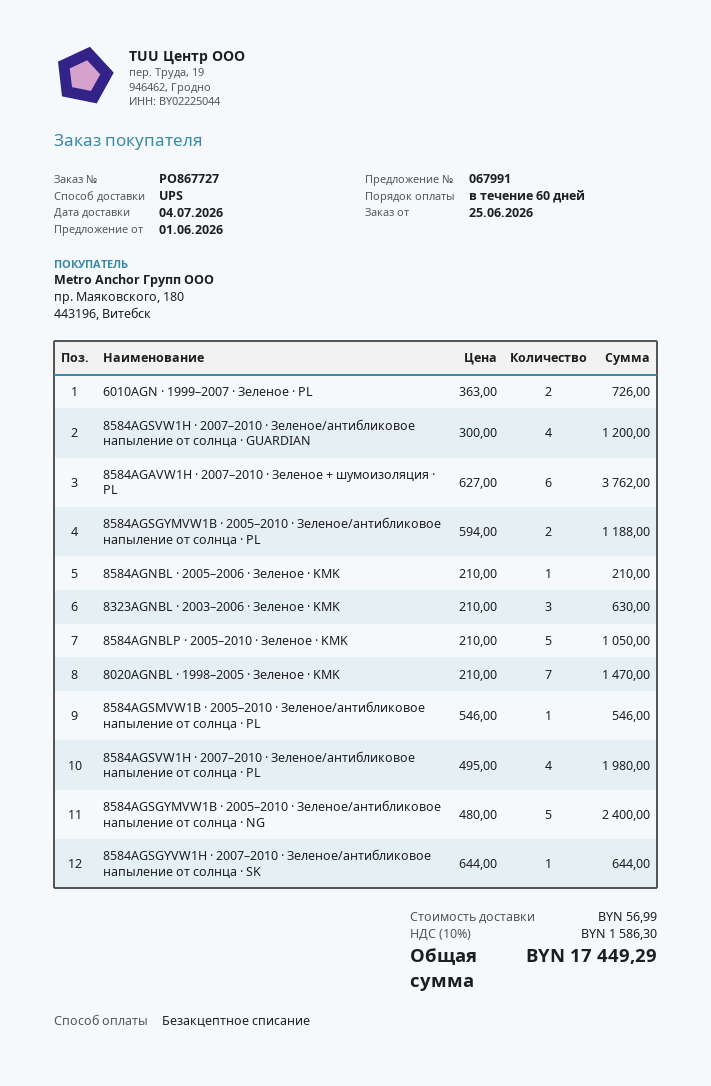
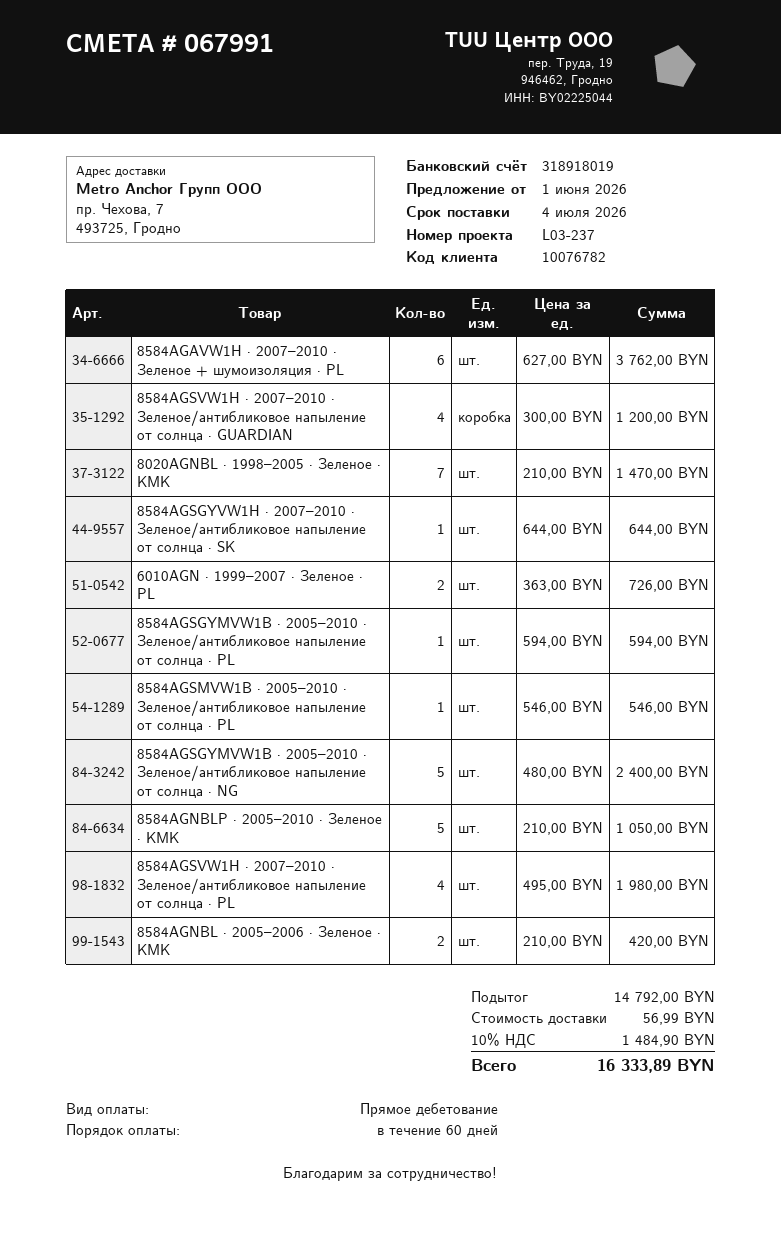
8584AGSGYMVW1B · 2005–2010 · Зеленое/антибликовое напыление от солнца · PL: 2 x 594.00 = 1188.00 -> 1 x 594.00 = 594.00
8584AGNBL · 2005–2006 · Зеленое · KMK: 1 x 210.00 = 210.00 -> 2 x 210.00 = 420.00
8323AGNBL · 2003–2006 · Зеленое · KMK: 3 x 210.00 = 630.00 -> none
tax: 10% = 1586.30 -> 10% = 1484.90
total: 17449.29 -> 16333.89

